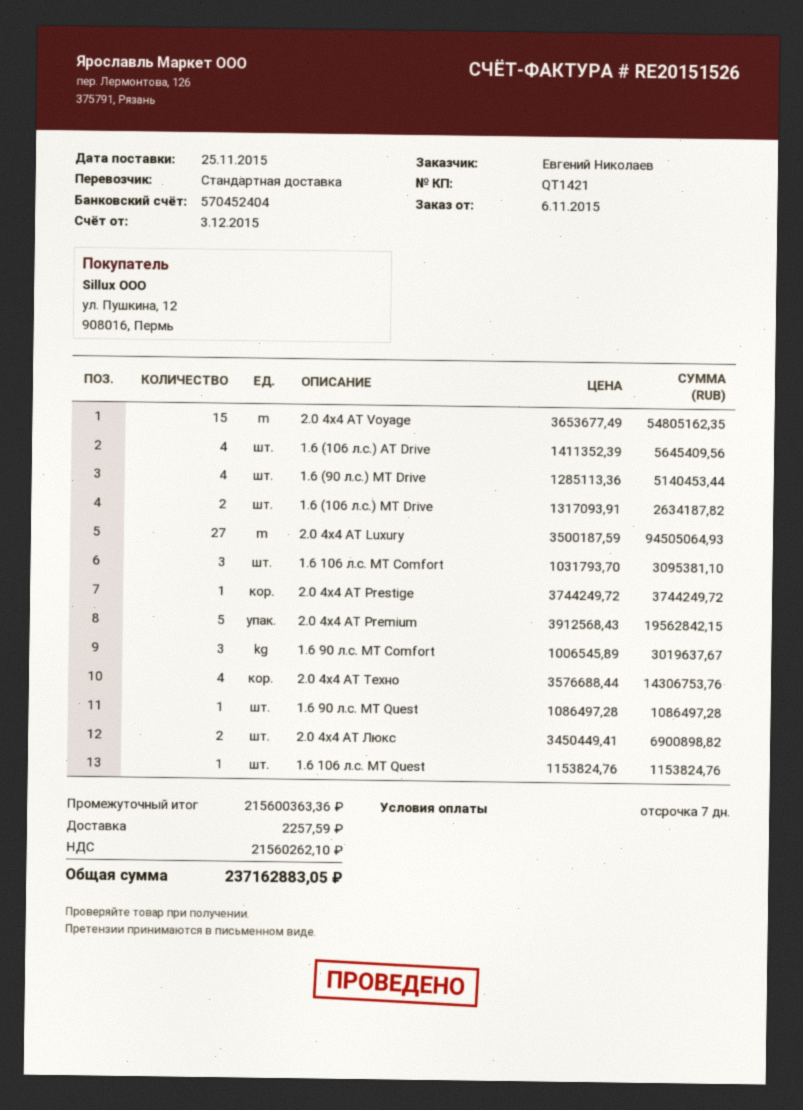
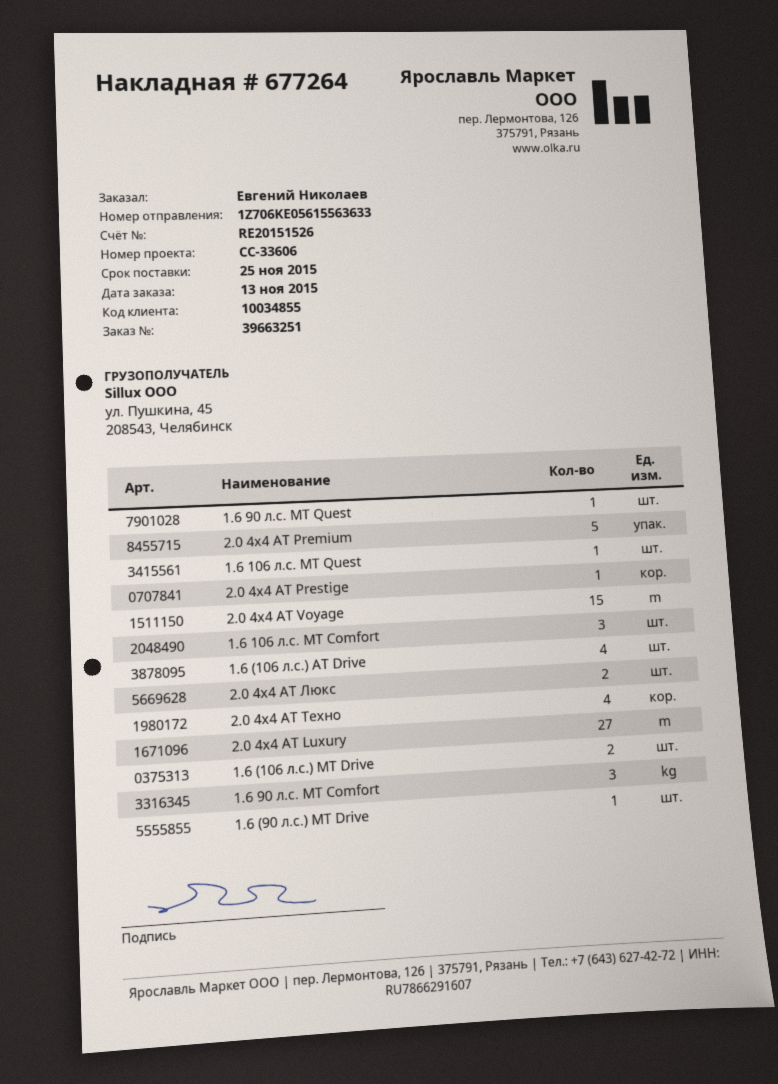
order date: 2015-11-06 -> 2015-11-13
1.6 (90 л.с.) MT Drive: 4 -> 1

